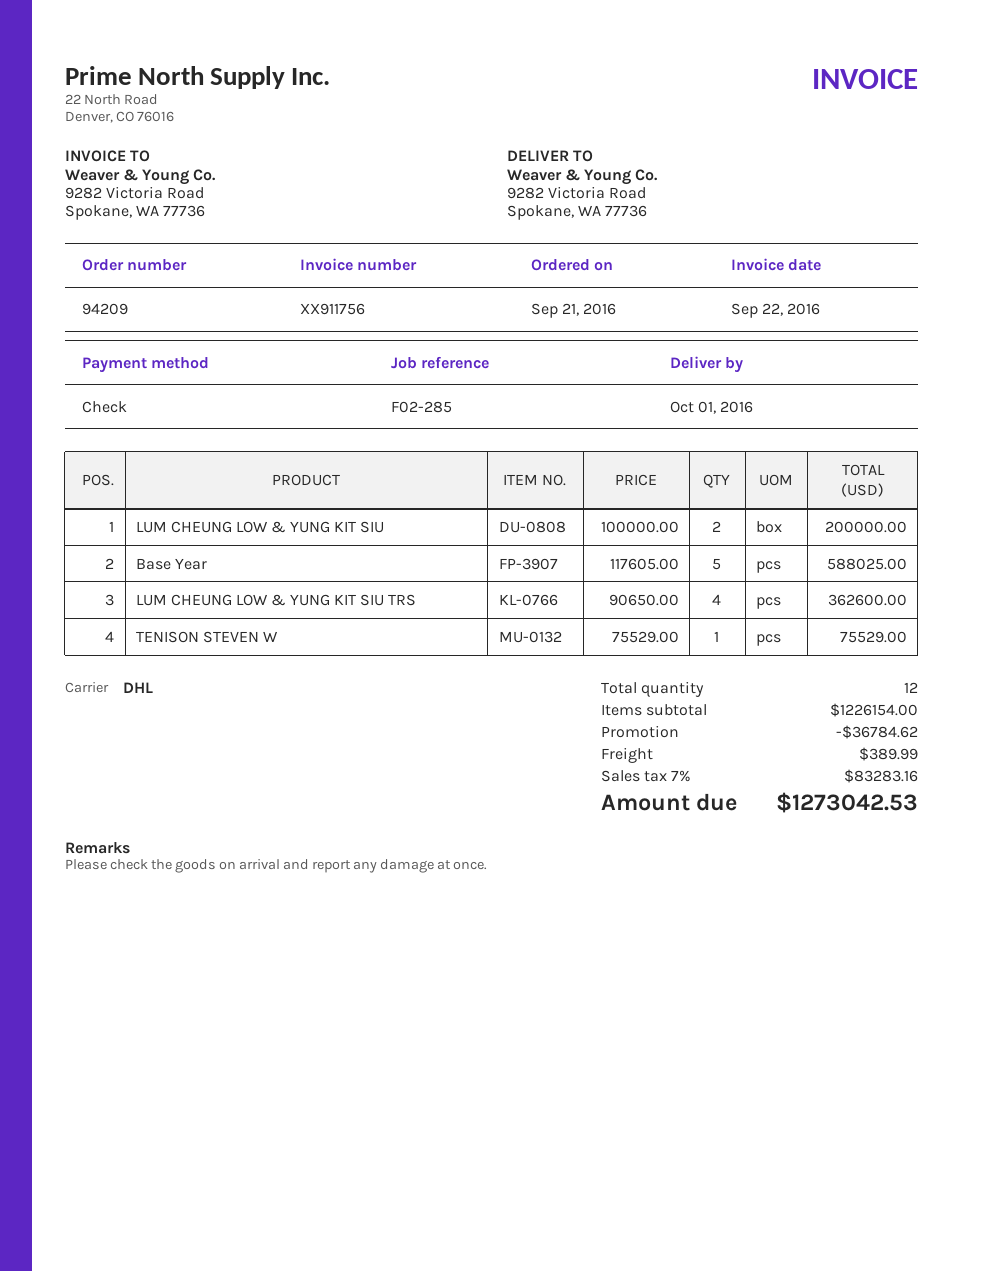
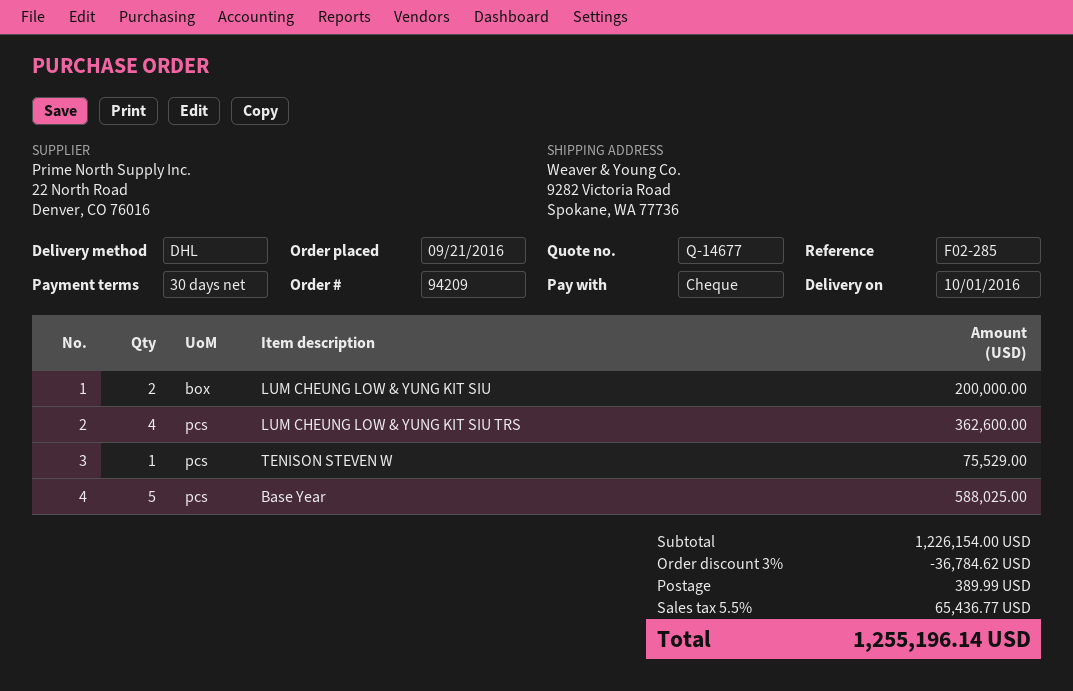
tax: 7% = 83283.16 -> 5.5% = 65436.77
total: 1273042.53 -> 1255196.14

